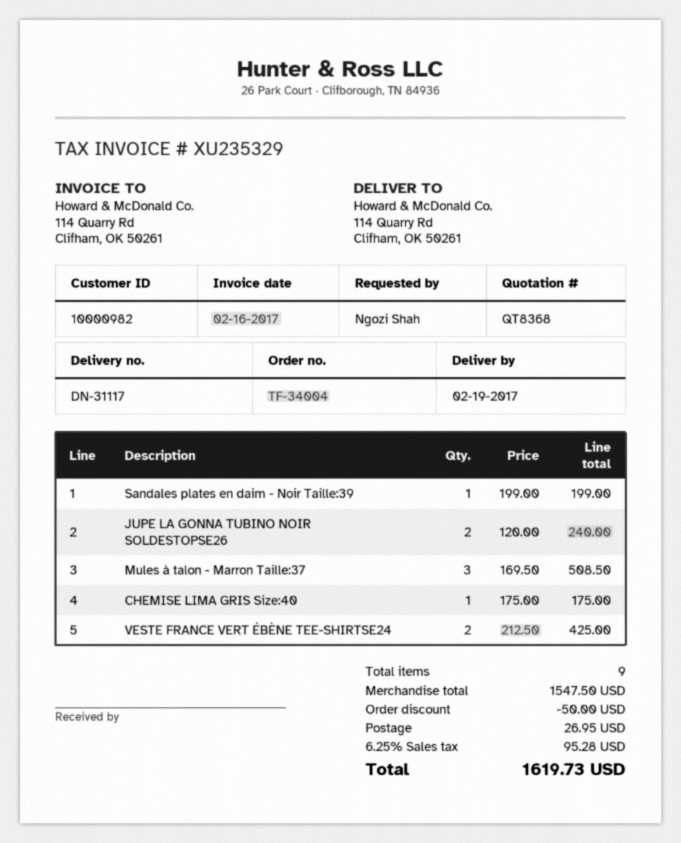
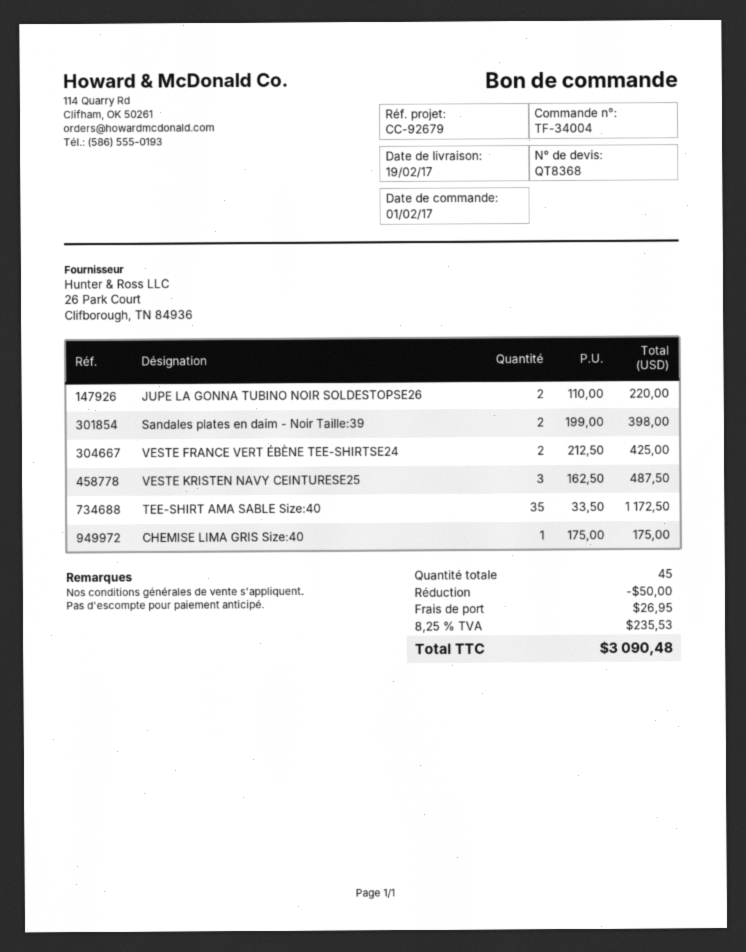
Sandales plates en daim - Noir Taille:39: 1 x 199.00 = 199.00 -> 2 x 199.00 = 398.00
JUPE LA GONNA TUBINO NOIR SOLDESTOPSE26: 2 x 120.00 = 240.00 -> 2 x 110.00 = 220.00
Mules à talon - Marron Taille:37: 3 x 169.50 = 508.50 -> none
VESTE KRISTEN NAVY CEINTURESE25: none -> 3 x 162.50 = 487.50
TEE-SHIRT AMA SABLE Size:40: none -> 35 x 33.50 = 1172.50
total quantity: 9 -> 45
tax: 6.25% = 95.28 -> 8.25% = 235.53
total: 1619.73 -> 3090.48

